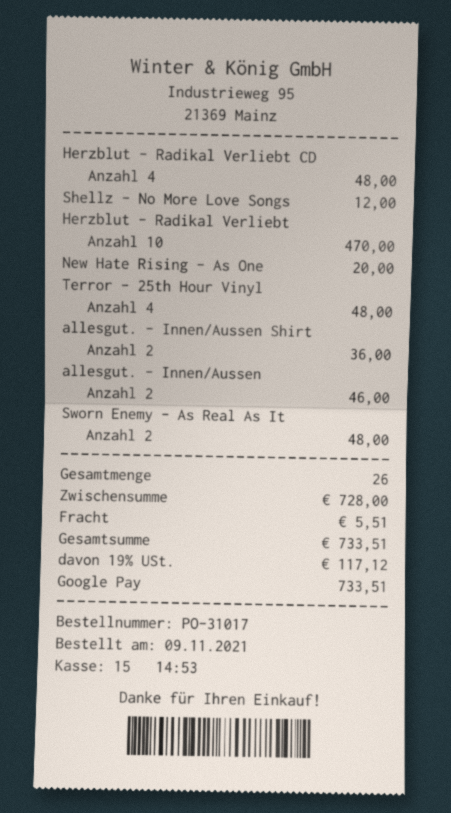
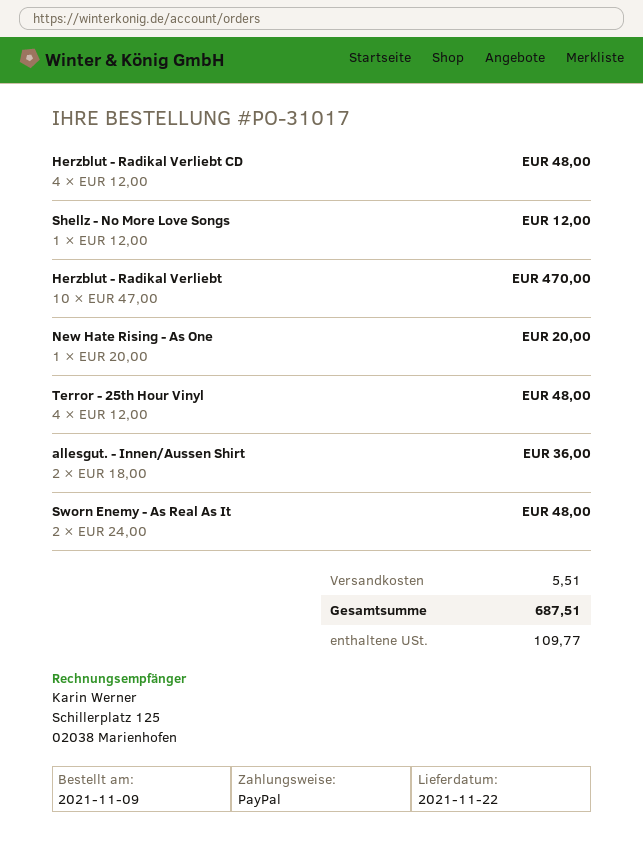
payment method: Google Pay -> PayPal
allesgut. - Innen/Aussen: 2 for 46.00 -> none
tax: 117.12 -> 109.77
total: 733.51 -> 687.51

